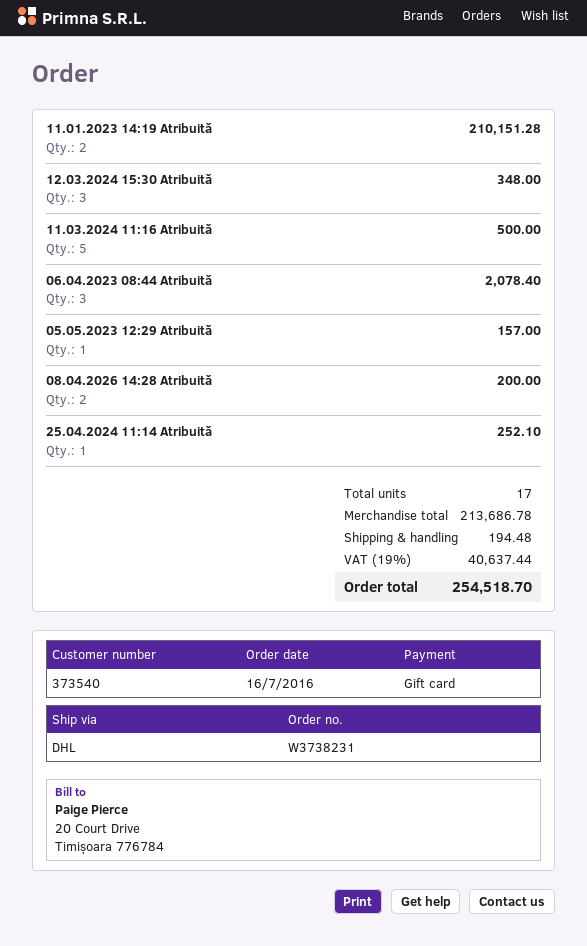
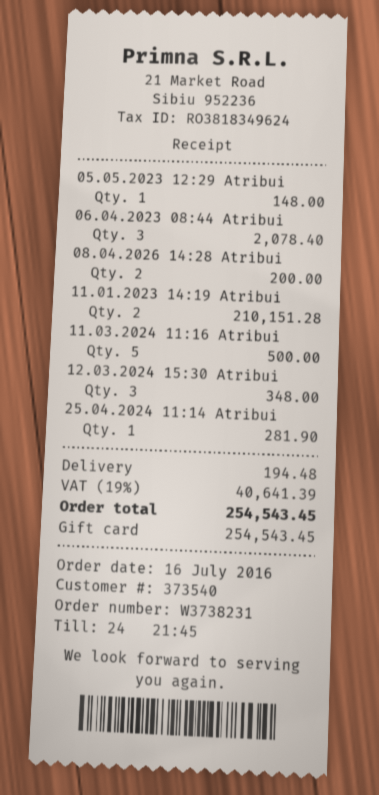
05.05.2023 12:29 Atribuită: 1 for 157.00 -> 1 for 148.00
25.04.2024 11:14 Atribuită: 1 for 252.10 -> 1 for 281.90
tax: 19% = 40637.44 -> 19% = 40641.39
total: 254518.70 -> 254543.45

